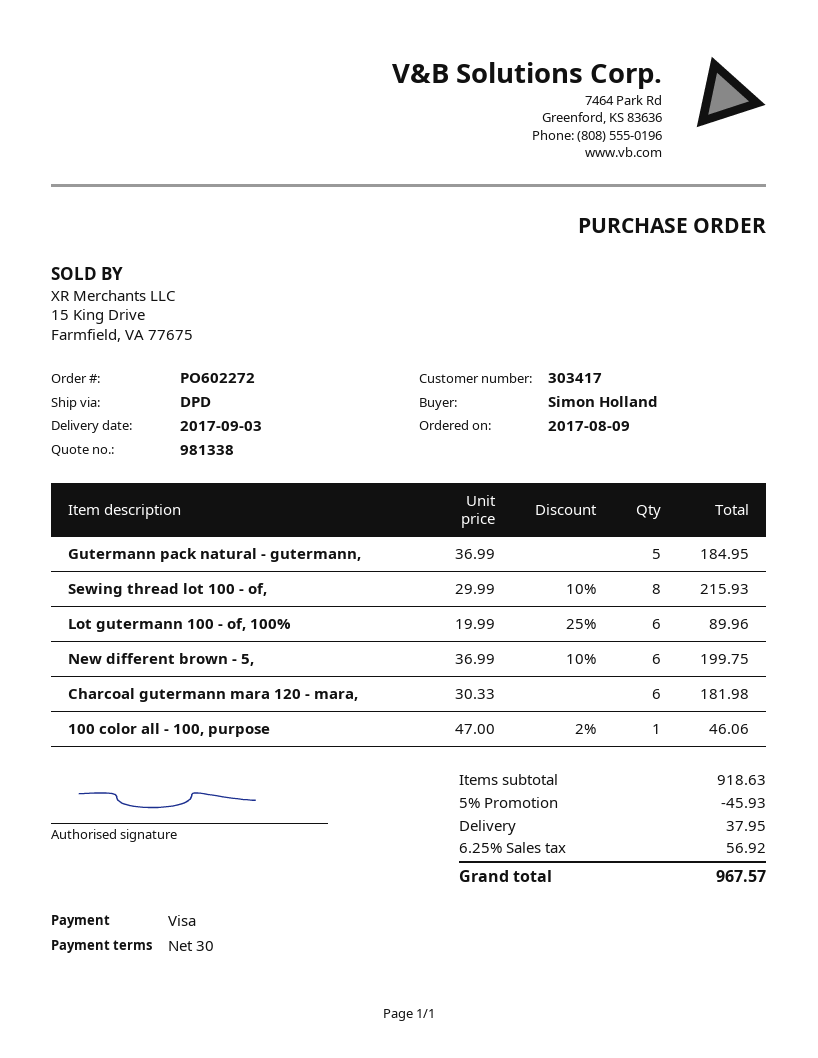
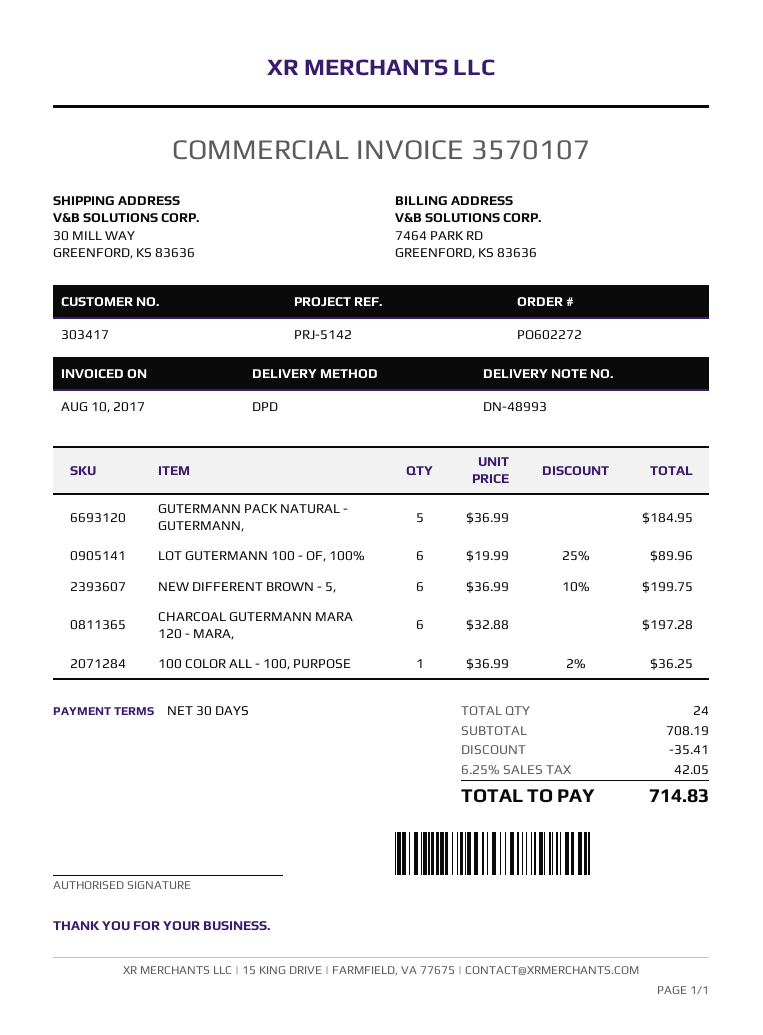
Sewing thread lot 100 - of,: 8 x 29.99 - 10% = 215.93 -> none
Charcoal gutermann mara 120 - mara,: 6 x 30.33 = 181.98 -> 6 x 32.88 = 197.28
100 color all - 100, purpose: 1 x 47.00 - 2% = 46.06 -> 1 x 36.99 - 2% = 36.25
subtotal: 918.63 -> 708.19
discount: 45.93 -> 35.41
shipping: 37.95 -> none
tax: 6.25% = 56.92 -> 6.25% = 42.05
total: 967.57 -> 714.83

